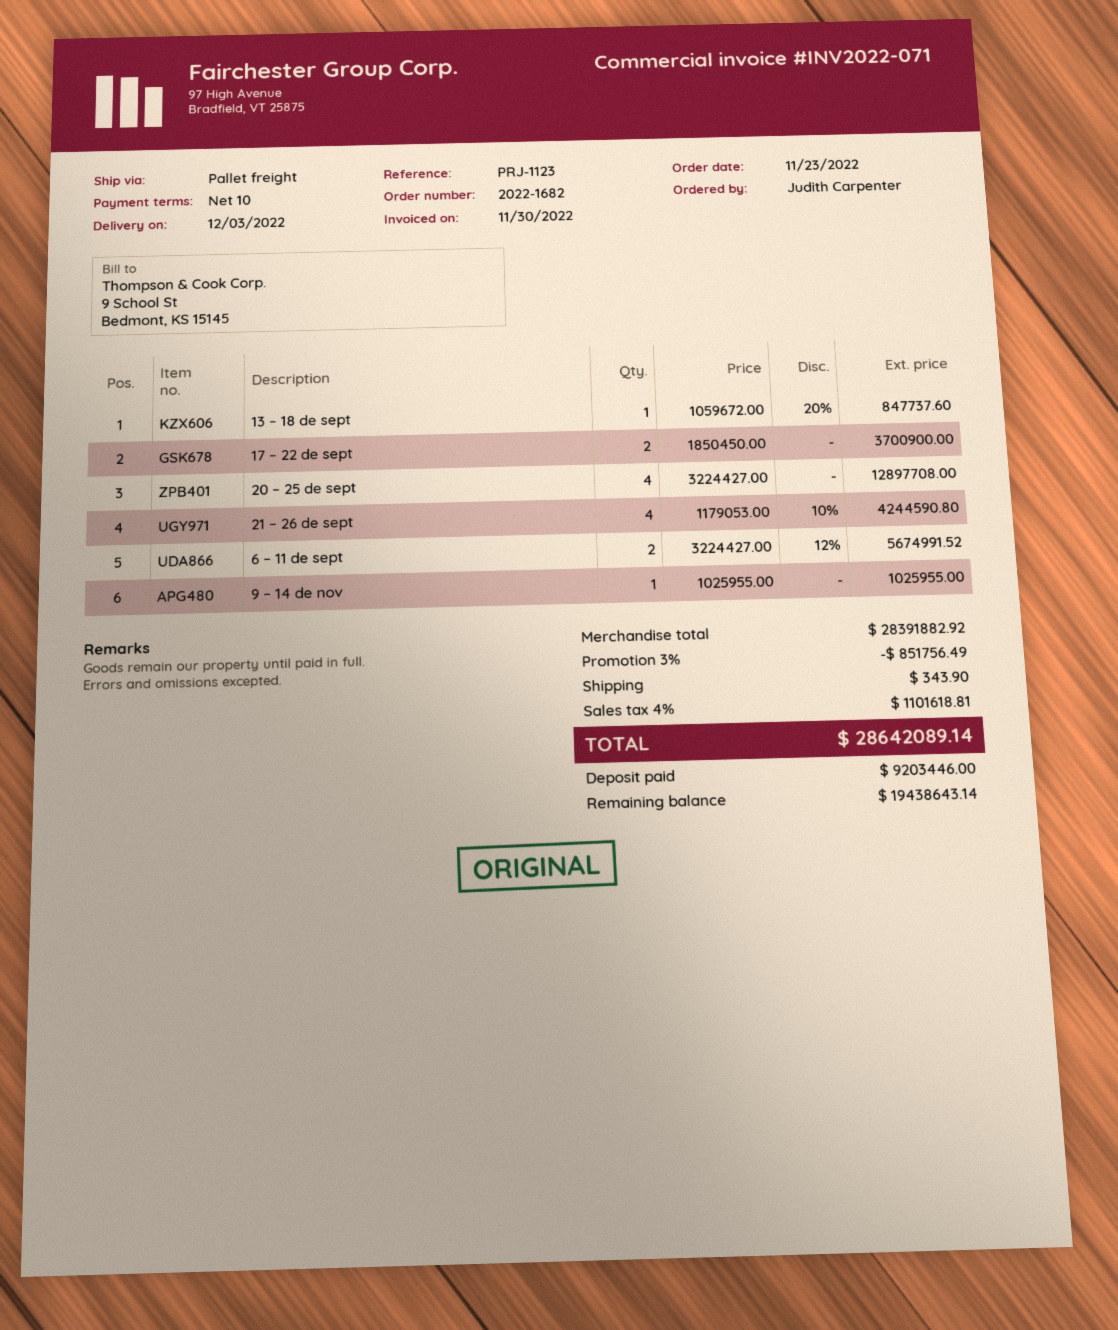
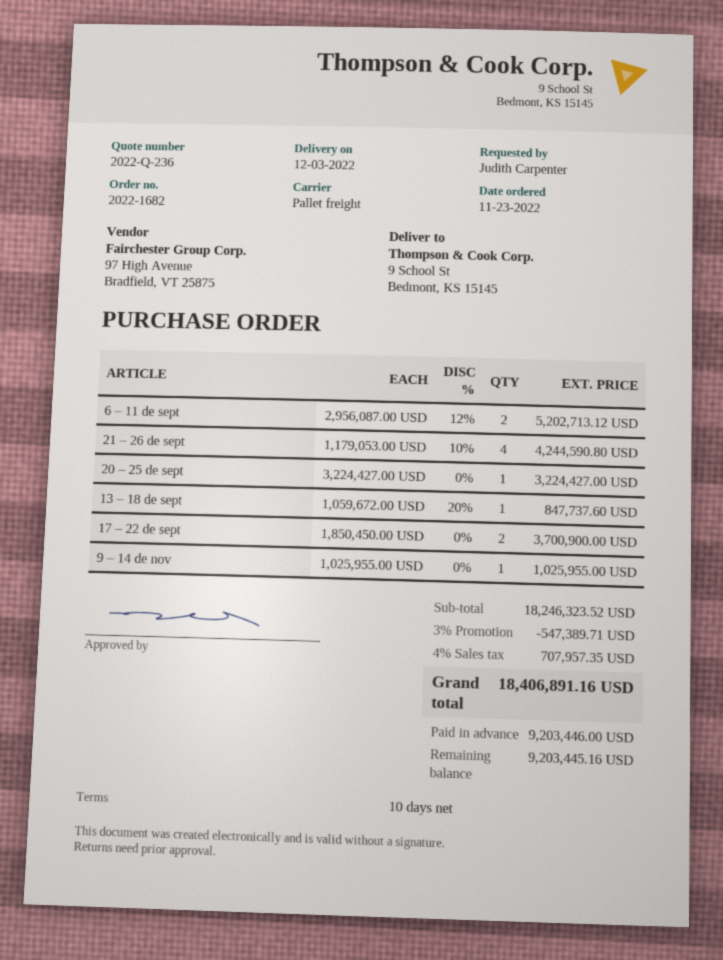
20 – 25 de sept: 4 x 3224427.00 = 12897708.00 -> 1 x 3224427.00 = 3224427.00
6 – 11 de sept: 2 x 3224427.00 - 12% = 5674991.52 -> 2 x 2956087.00 - 12% = 5202713.12
subtotal: 28391882.92 -> 18246323.52
discount: 3% = 851756.49 -> 3% = 547389.71
shipping: 343.90 -> none
tax: 4% = 1101618.81 -> 4% = 707957.35
total: 28642089.14 -> 18406891.16
balance: 19438643.14 -> 9203445.16

